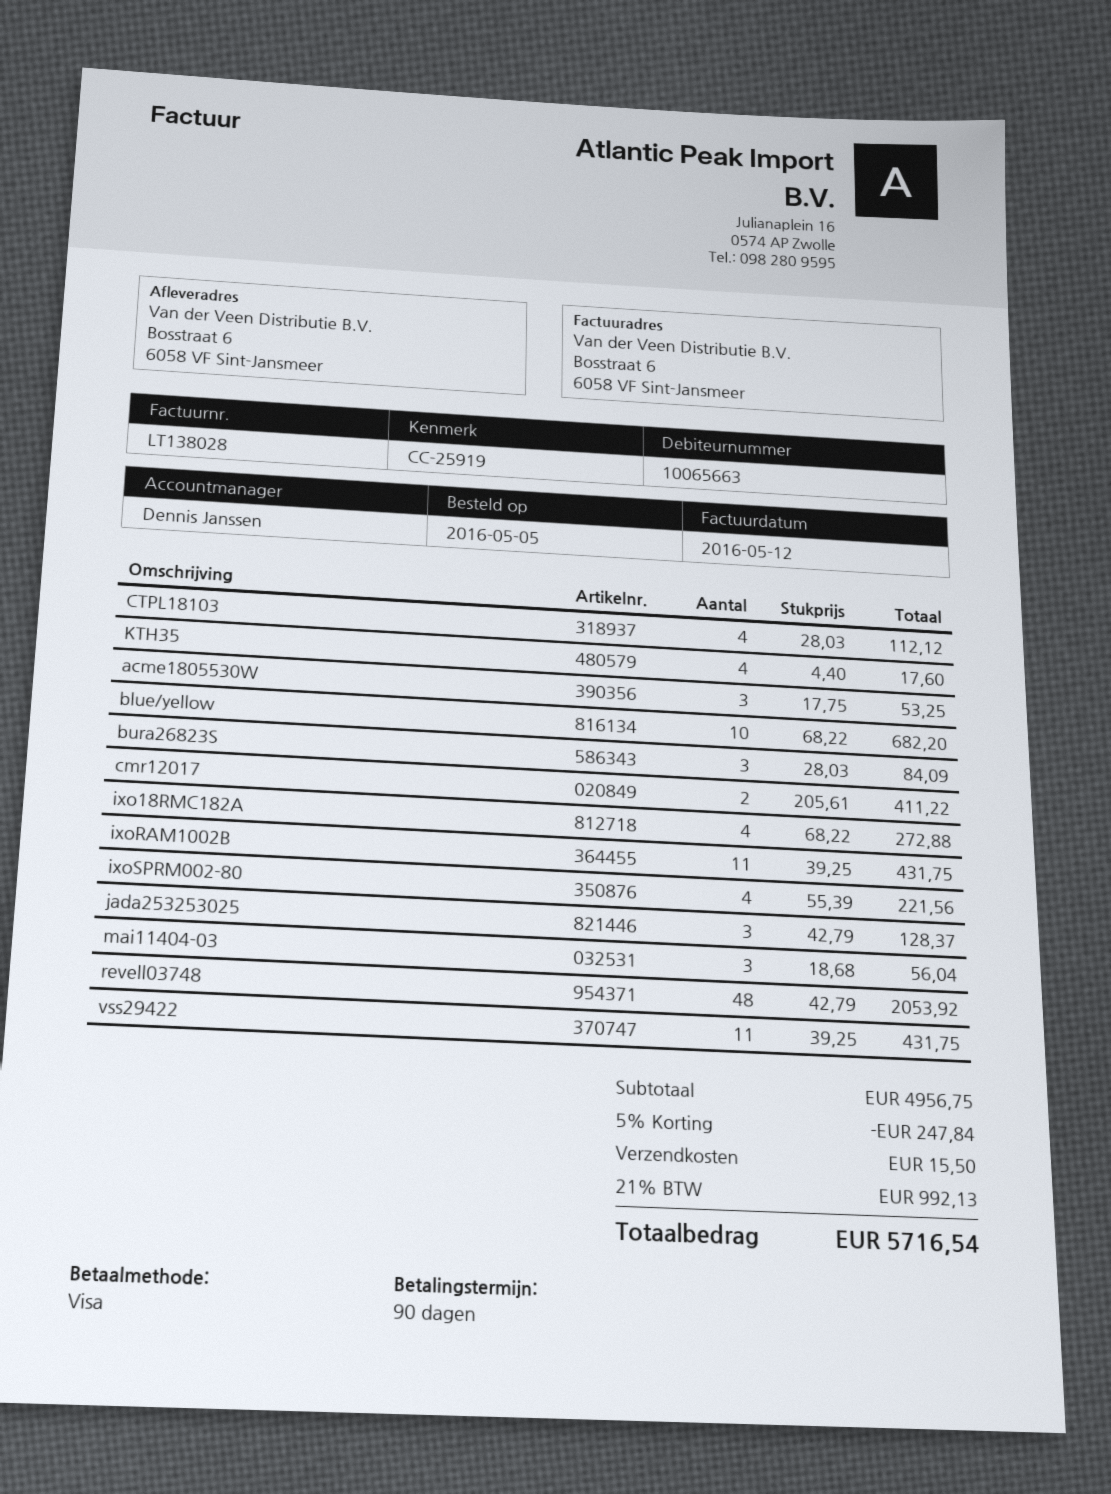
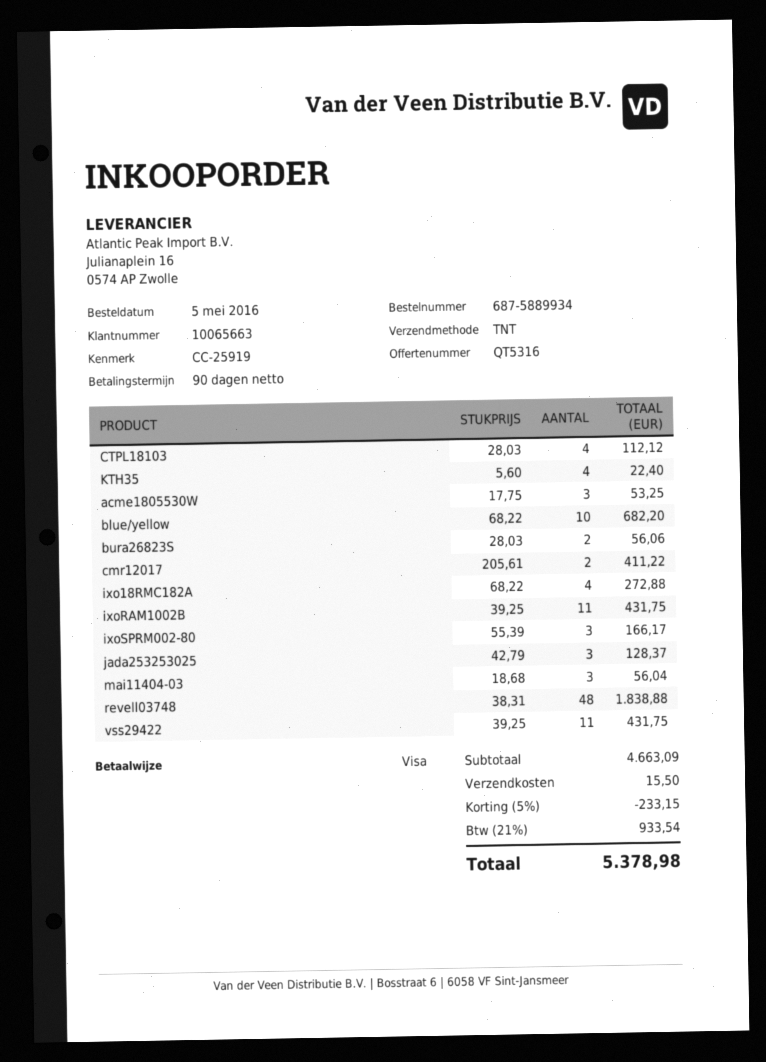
KTH35: 4 x 4.40 = 17.60 -> 4 x 5.60 = 22.40
bura26823S: 3 x 28.03 = 84.09 -> 2 x 28.03 = 56.06
ixoSPRM002-80: 4 x 55.39 = 221.56 -> 3 x 55.39 = 166.17
revell03748: 48 x 42.79 = 2053.92 -> 48 x 38.31 = 1838.88
subtotal: 4956.75 -> 4663.09
discount: 5% = 247.84 -> 5% = 233.15
tax: 21% = 992.13 -> 21% = 933.54
total: 5716.54 -> 5378.98

